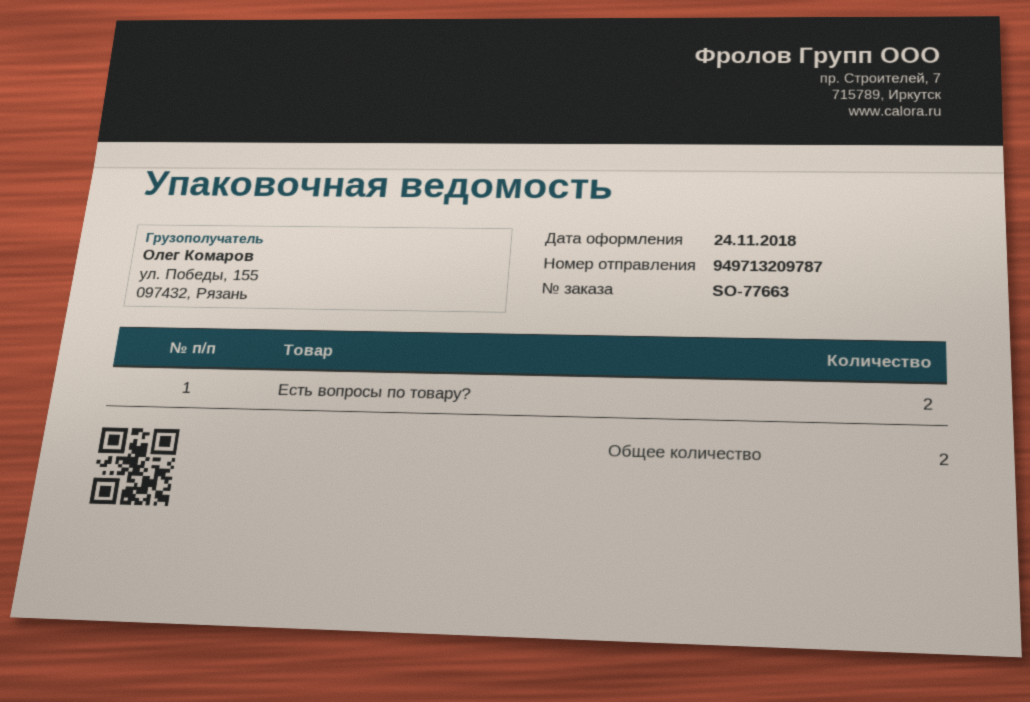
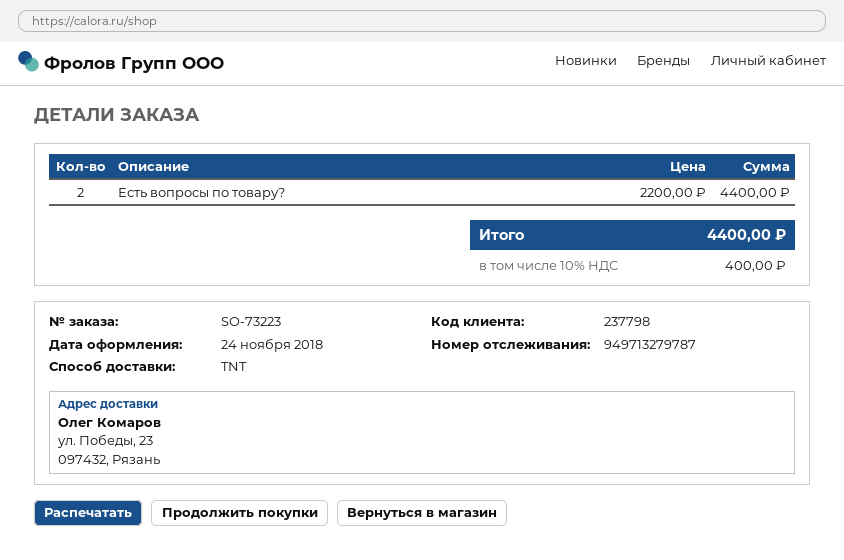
order number: SO-77663 -> SO-73223
tracking number: 949713209787 -> 949713279787
ship to: ул. Победы, 155, 097432, Рязань -> ул. Победы, 23, 097432, Рязань

